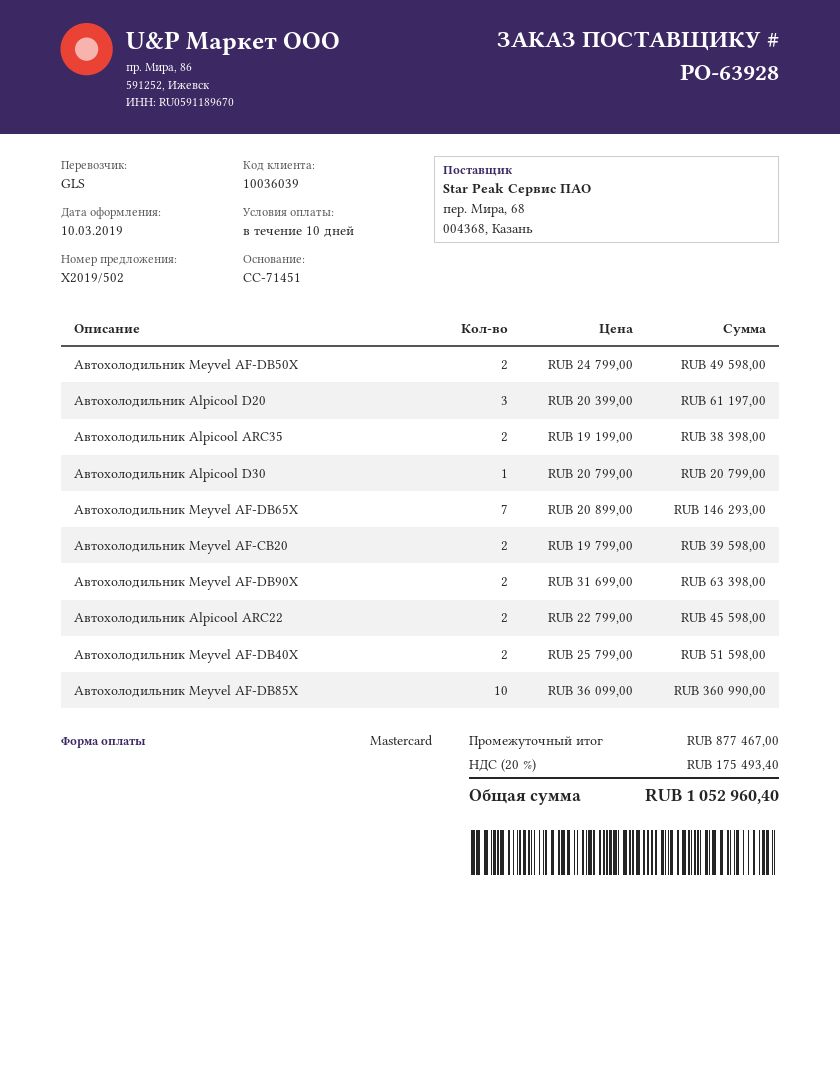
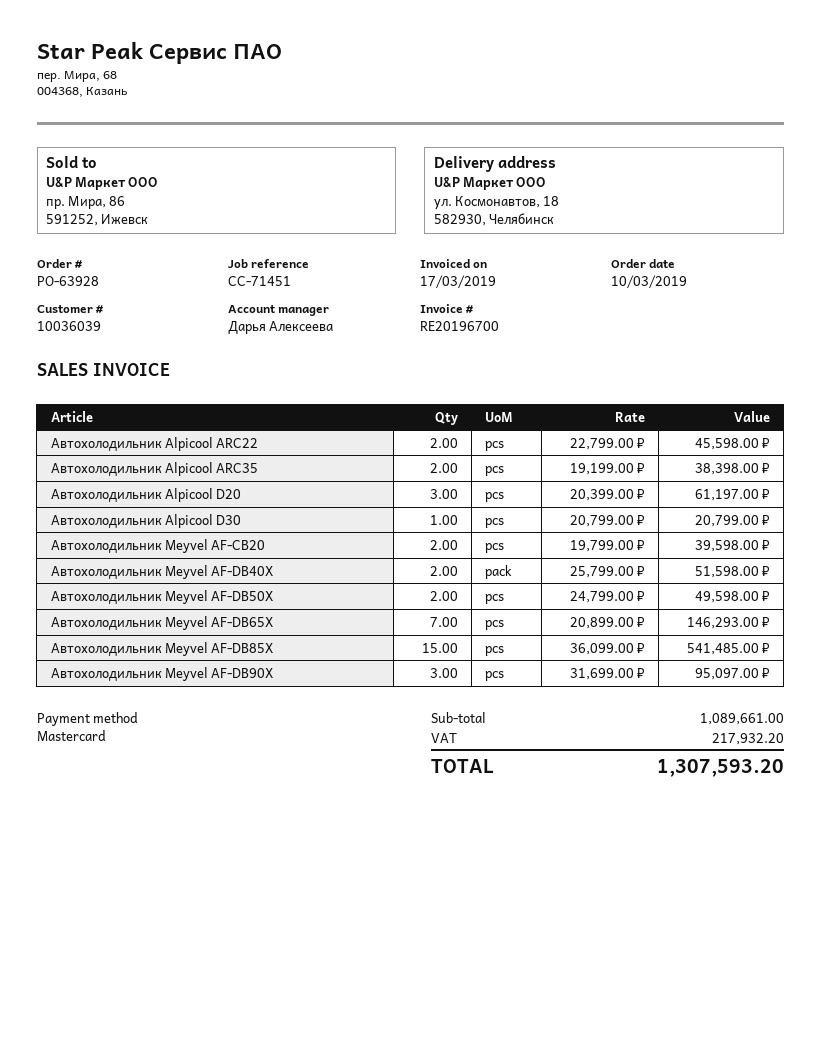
Автохолодильник Meyvel AF-DB90X: 2 x 31699.00 = 63398.00 -> 3 x 31699.00 = 95097.00
Автохолодильник Meyvel AF-DB85X: 10 x 36099.00 = 360990.00 -> 15 x 36099.00 = 541485.00
subtotal: 877467.00 -> 1089661.00
tax: 175493.40 -> 217932.20
total: 1052960.40 -> 1307593.20

